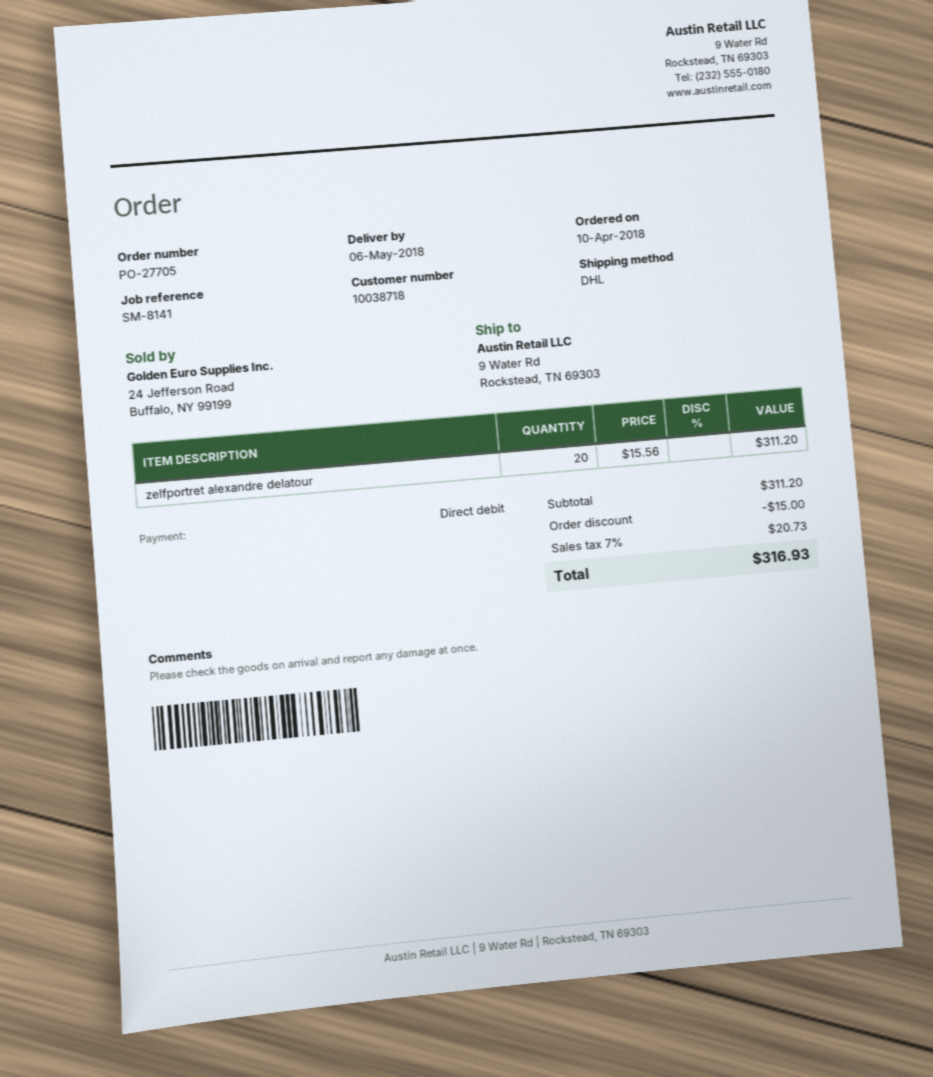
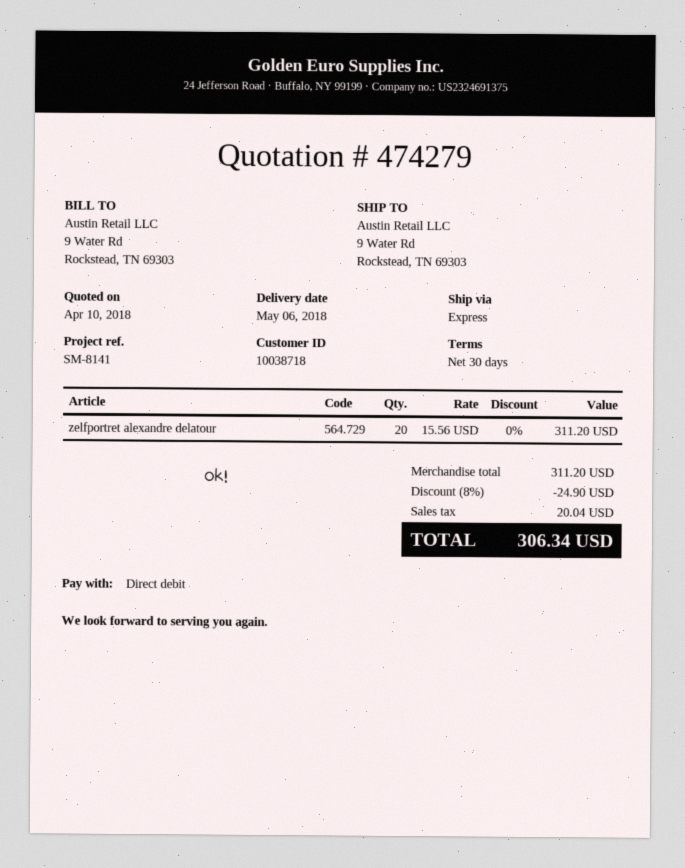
shipping method: DHL -> express
discount: 15.00 -> 24.90
tax: 20.73 -> 20.04
total: 316.93 -> 306.34

